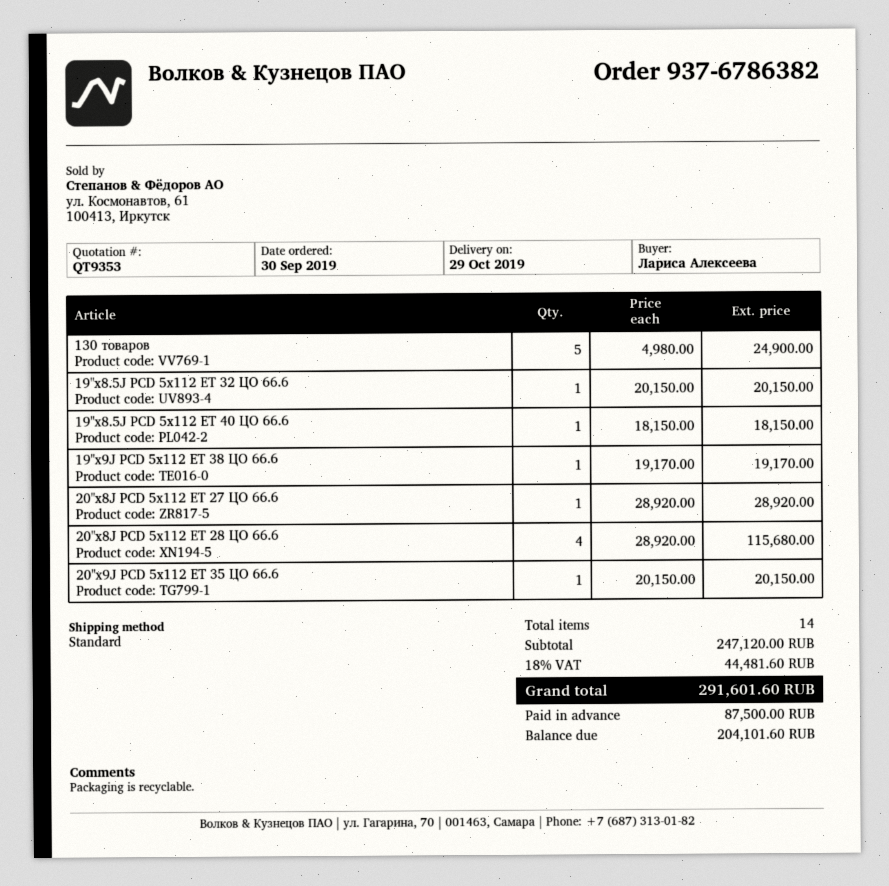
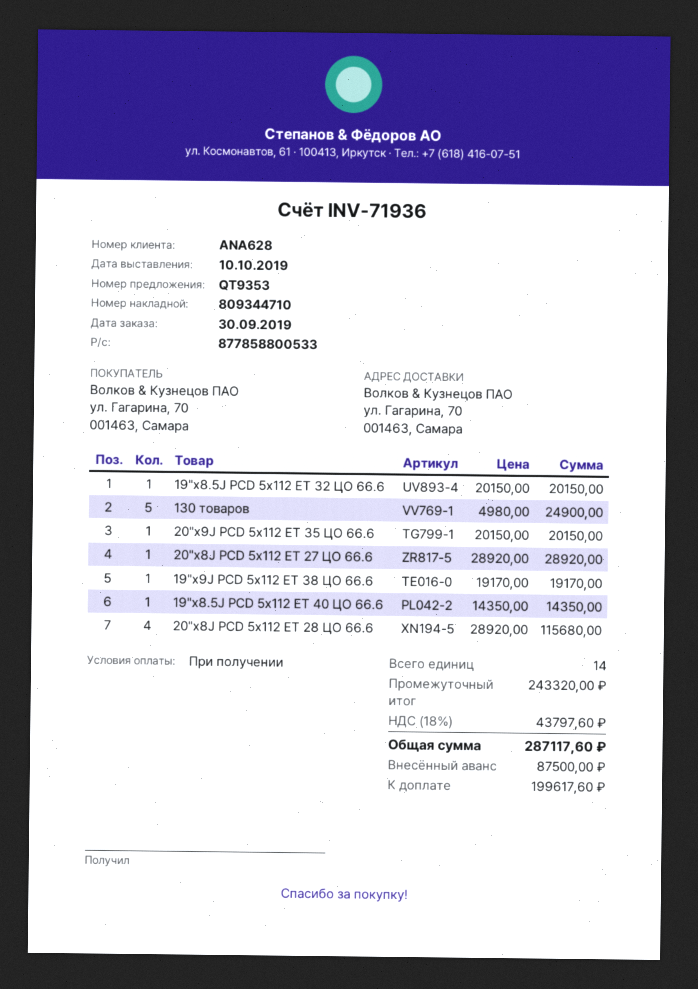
19"x8.5J PCD 5x112 ЕТ 40 ЦО 66.6: 1 x 18150.00 = 18150.00 -> 1 x 14350.00 = 14350.00
subtotal: 247120.00 -> 243320.00
tax: 18% = 44481.60 -> 18% = 43797.60
total: 291601.60 -> 287117.60
balance: 204101.60 -> 199617.60

